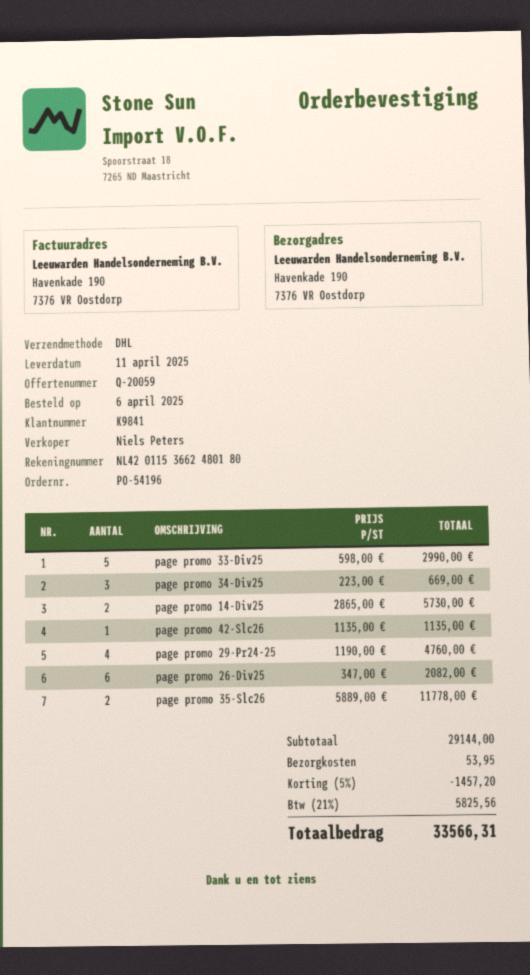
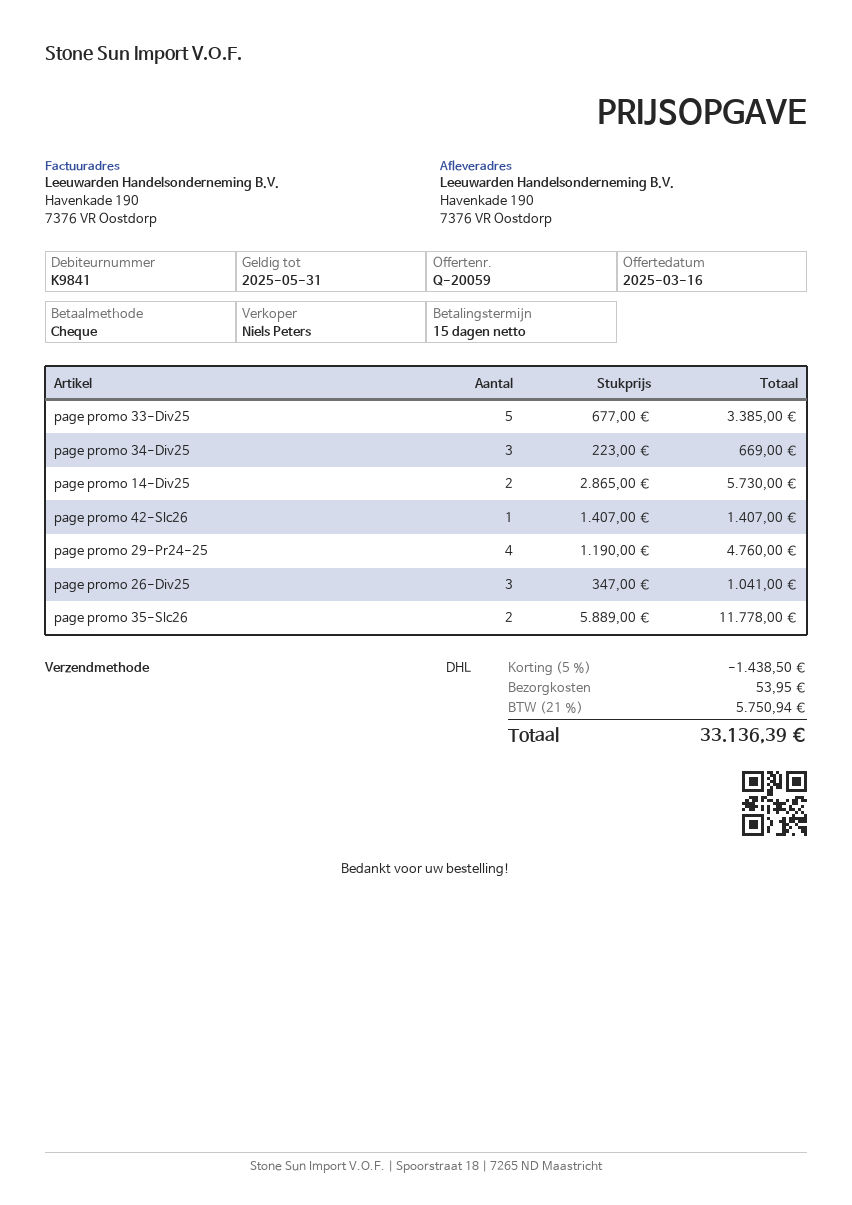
page promo 33-Div25: 5 x 598.00 = 2990.00 -> 5 x 677.00 = 3385.00
page promo 42-Slc26: 1 x 1135.00 = 1135.00 -> 1 x 1407.00 = 1407.00
page promo 26-Div25: 6 x 347.00 = 2082.00 -> 3 x 347.00 = 1041.00
discount: 5% = 1457.20 -> 5% = 1438.50
tax: 21% = 5825.56 -> 21% = 5750.94
total: 33566.31 -> 33136.39

